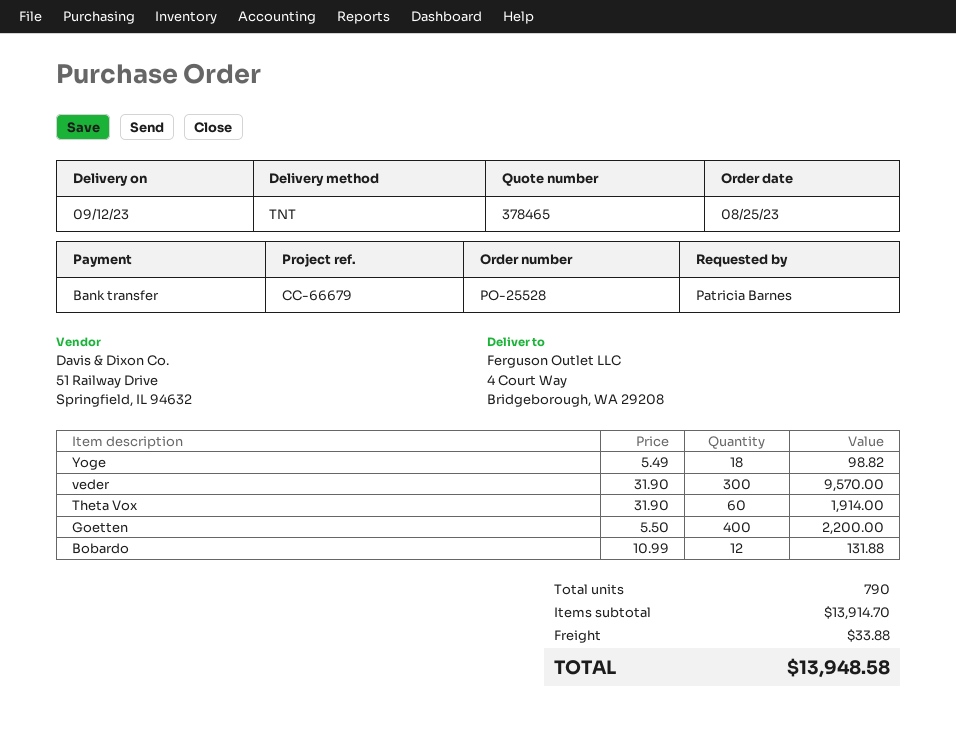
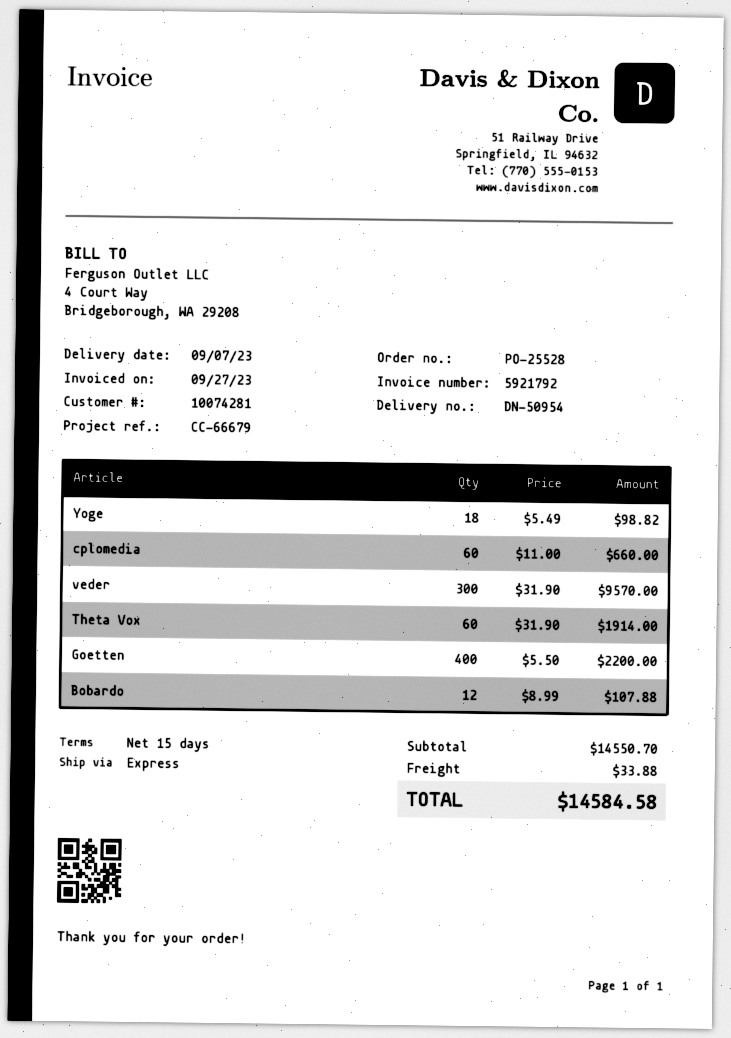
delivery date: 2023-09-12 -> 2023-09-07
shipping method: TNT -> express
Bobardo: 12 x 10.99 = 131.88 -> 12 x 8.99 = 107.88
cplomedia: none -> 60 x 11.00 = 660.00
subtotal: 13914.70 -> 14550.70
total: 13948.58 -> 14584.58

